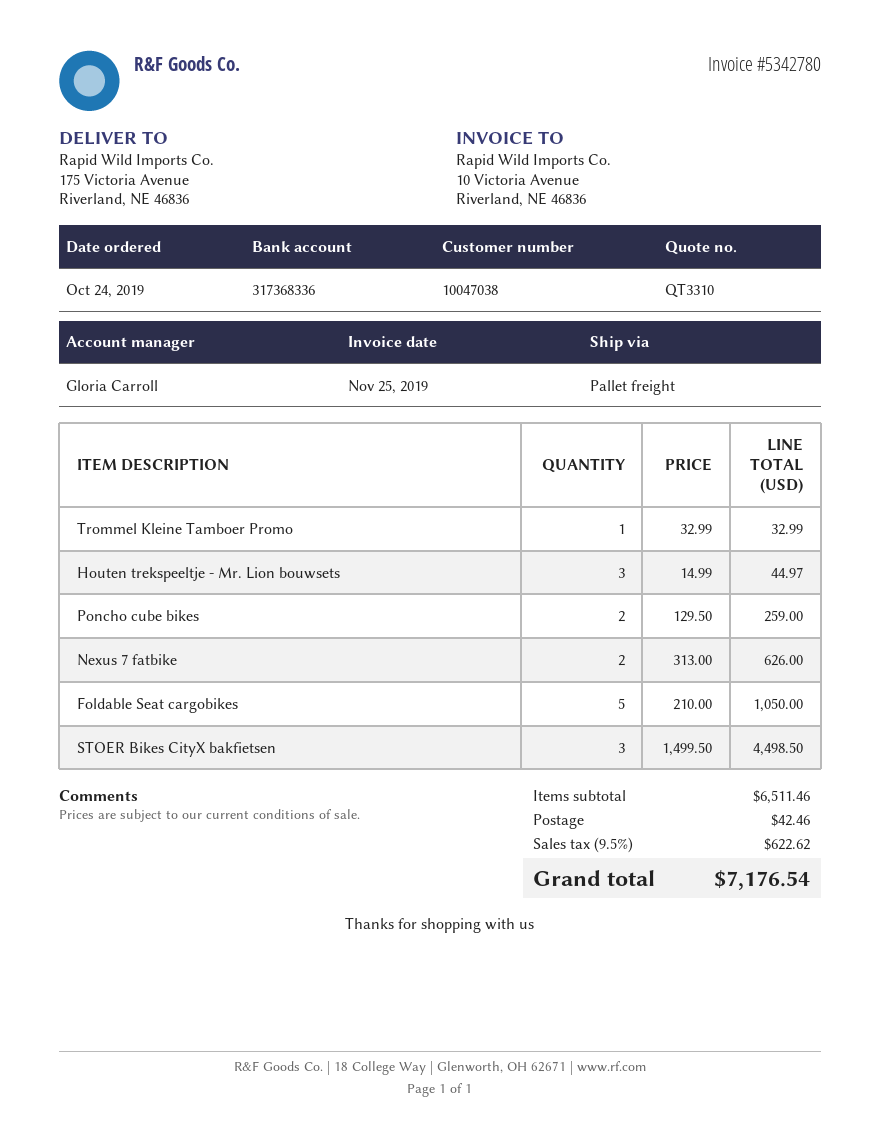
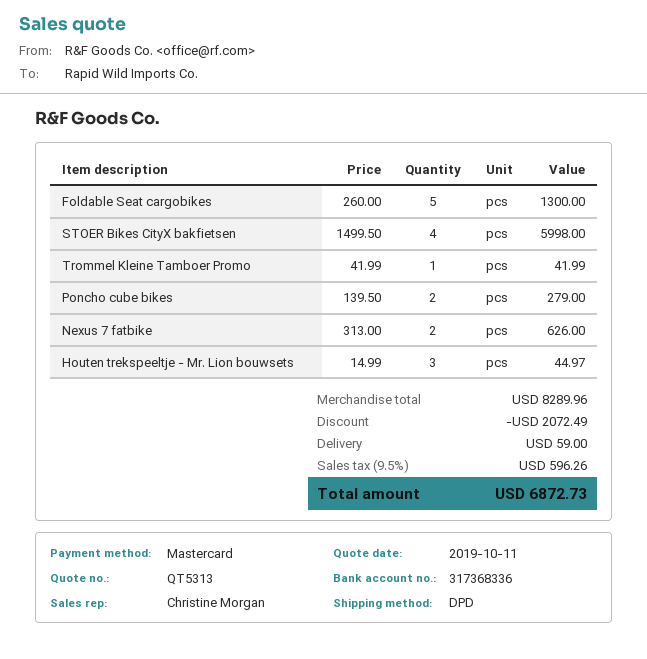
quote number: QT3310 -> QT5313
sales rep: Gloria Carroll -> Christine Morgan
shipping method: pallet freight -> DPD
Trommel Kleine Tamboer Promo: 1 x 32.99 = 32.99 -> 1 x 41.99 = 41.99
Poncho cube bikes: 2 x 129.50 = 259.00 -> 2 x 139.50 = 279.00
Foldable Seat cargobikes: 5 x 210.00 = 1050.00 -> 5 x 260.00 = 1300.00
STOER Bikes CityX bakfietsen: 3 x 1499.50 = 4498.50 -> 4 x 1499.50 = 5998.00
subtotal: 6511.46 -> 8289.96
discount: none -> 2072.49
shipping: 42.46 -> 59.00
tax: 9.5% = 622.62 -> 9.5% = 596.26
total: 7176.54 -> 6872.73

